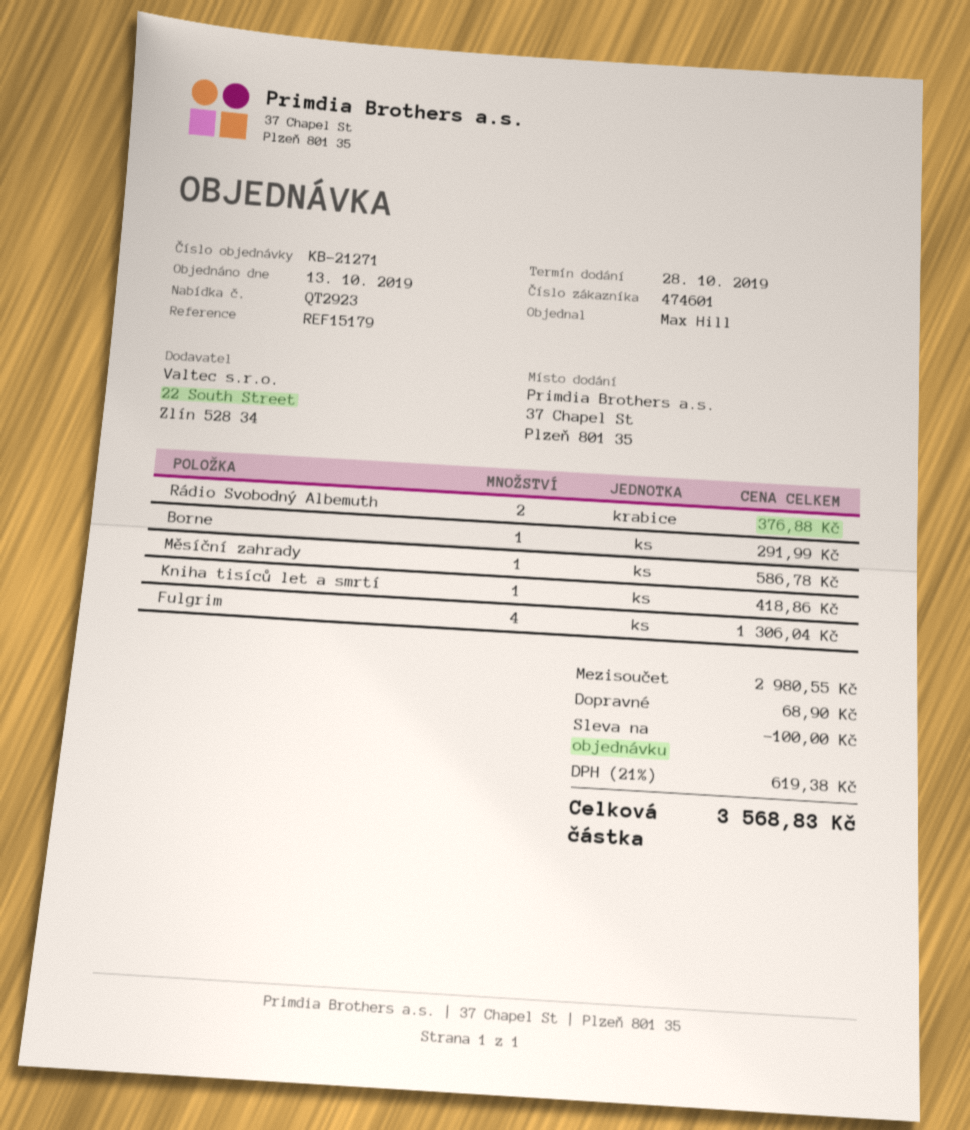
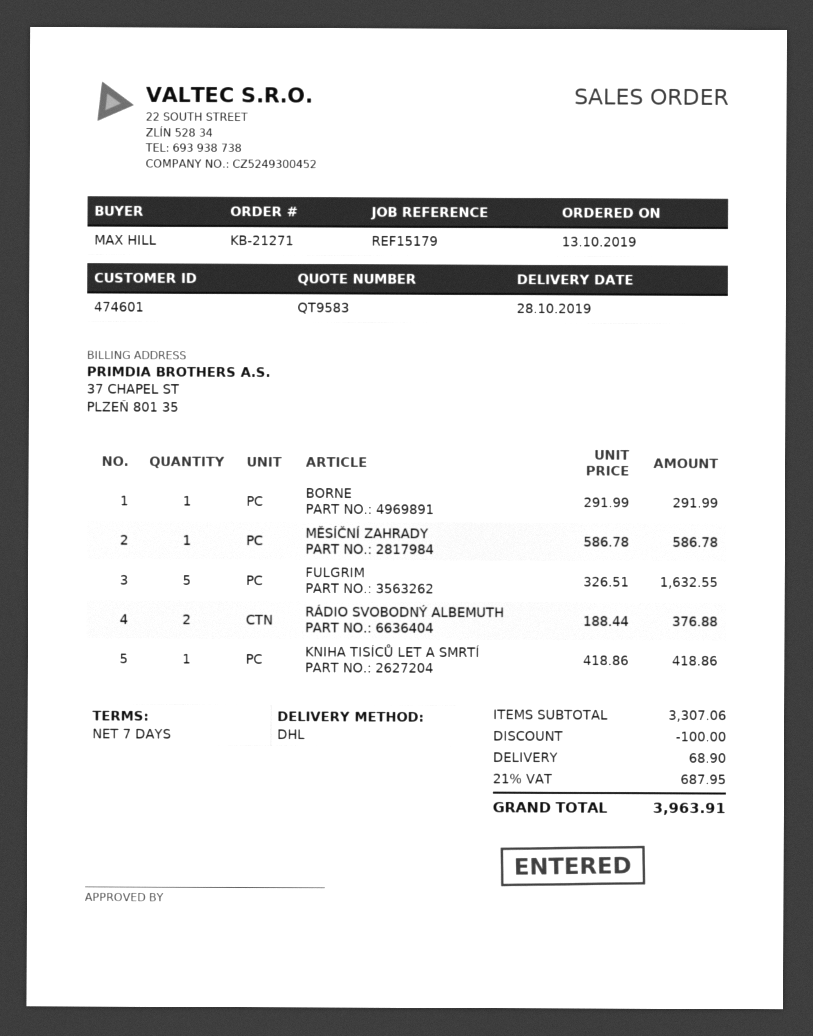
quote number: QT2923 -> QT9583
Fulgrim: 4 for 1306.04 -> 5 for 1632.55
subtotal: 2980.55 -> 3307.06
tax: 21% = 619.38 -> 21% = 687.95
total: 3568.83 -> 3963.91

